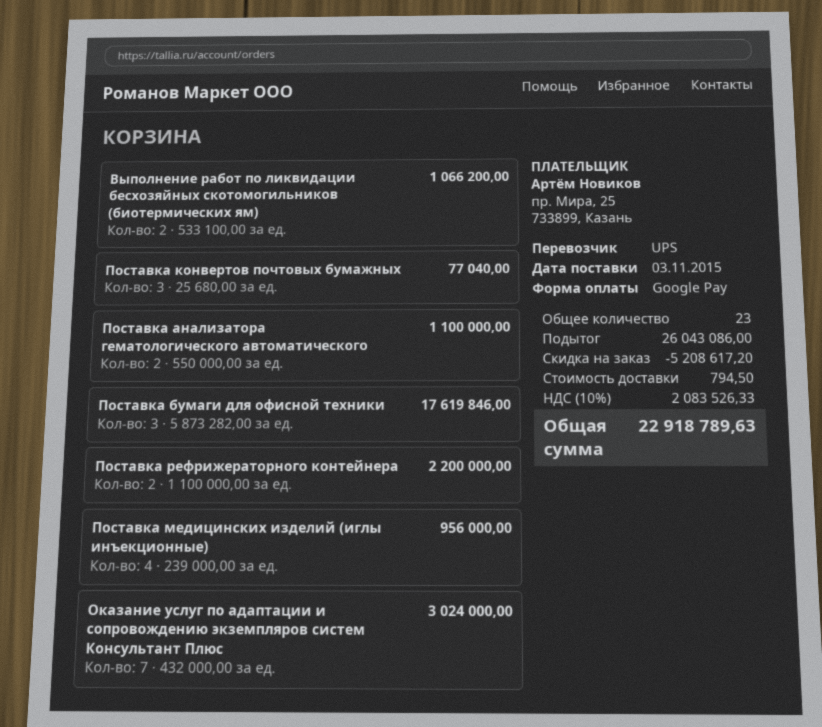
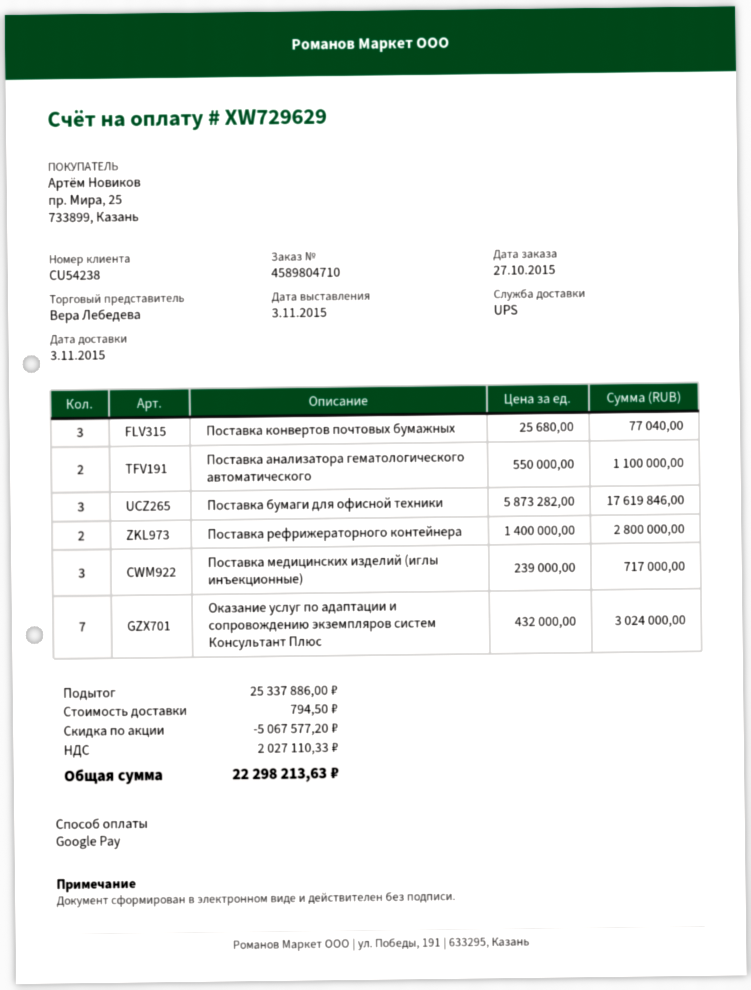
Выполнение работ по ликвидации бесхозяйных скотомогильников (биотермических ям): 2 x 533100.00 = 1066200.00 -> none
Поставка рефрижераторного контейнера: 2 x 1100000.00 = 2200000.00 -> 2 x 1400000.00 = 2800000.00
Поставка медицинских изделий (иглы инъекционные): 4 x 239000.00 = 956000.00 -> 3 x 239000.00 = 717000.00
subtotal: 26043086.00 -> 25337886.00
discount: 5208617.20 -> 5067577.20
tax: 2083526.33 -> 2027110.33
total: 22918789.63 -> 22298213.63

